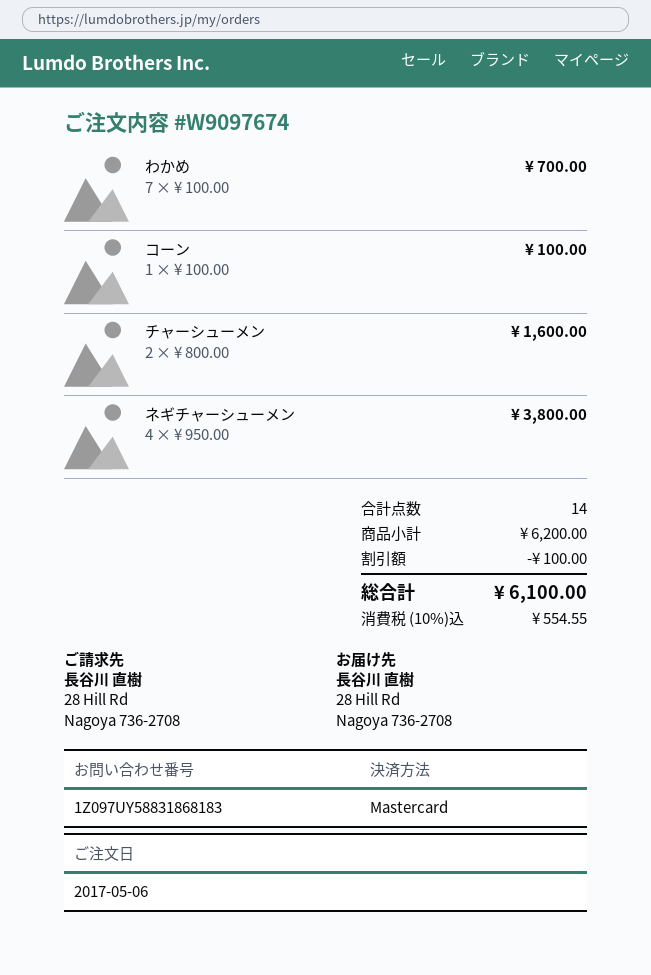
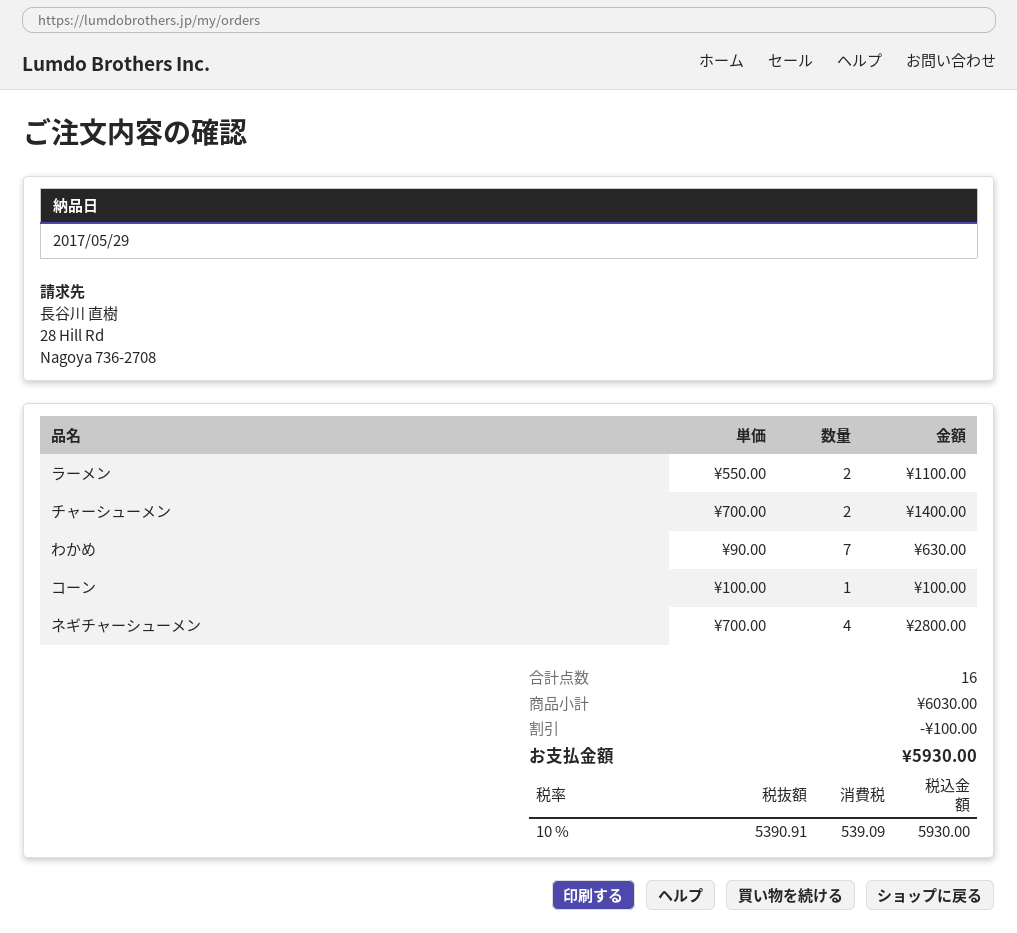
わかめ: 7 x 100.00 = 700.00 -> 7 x 90.00 = 630.00
チャーシューメン: 2 x 800.00 = 1600.00 -> 2 x 700.00 = 1400.00
ネギチャーシューメン: 4 x 950.00 = 3800.00 -> 4 x 700.00 = 2800.00
ラーメン: none -> 2 x 550.00 = 1100.00
total quantity: 14 -> 16
subtotal: 6200.00 -> 6030.00
tax: 10% = 554.55 -> 10% = 539.09
total: 6100.00 -> 5930.00

